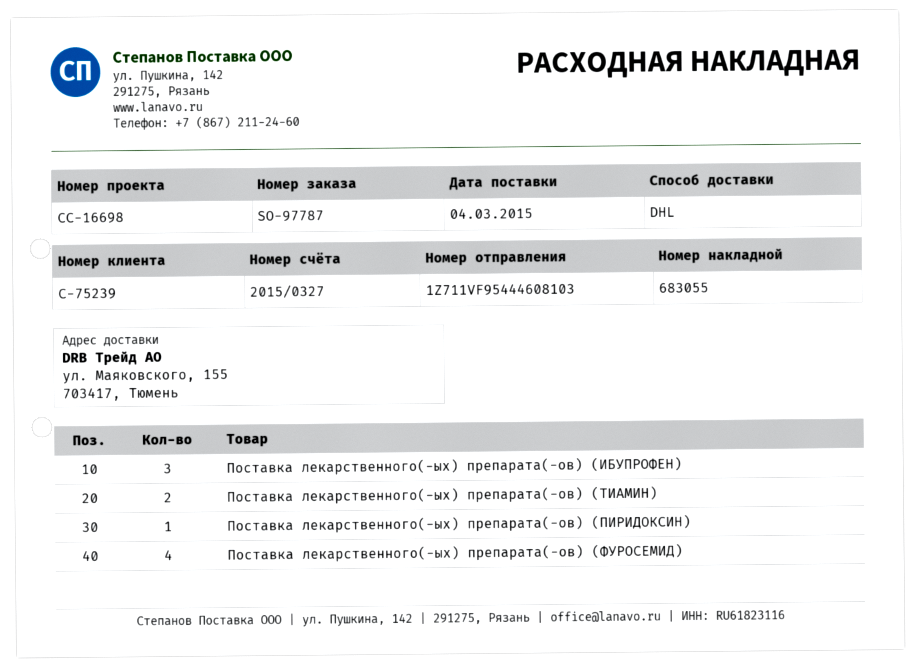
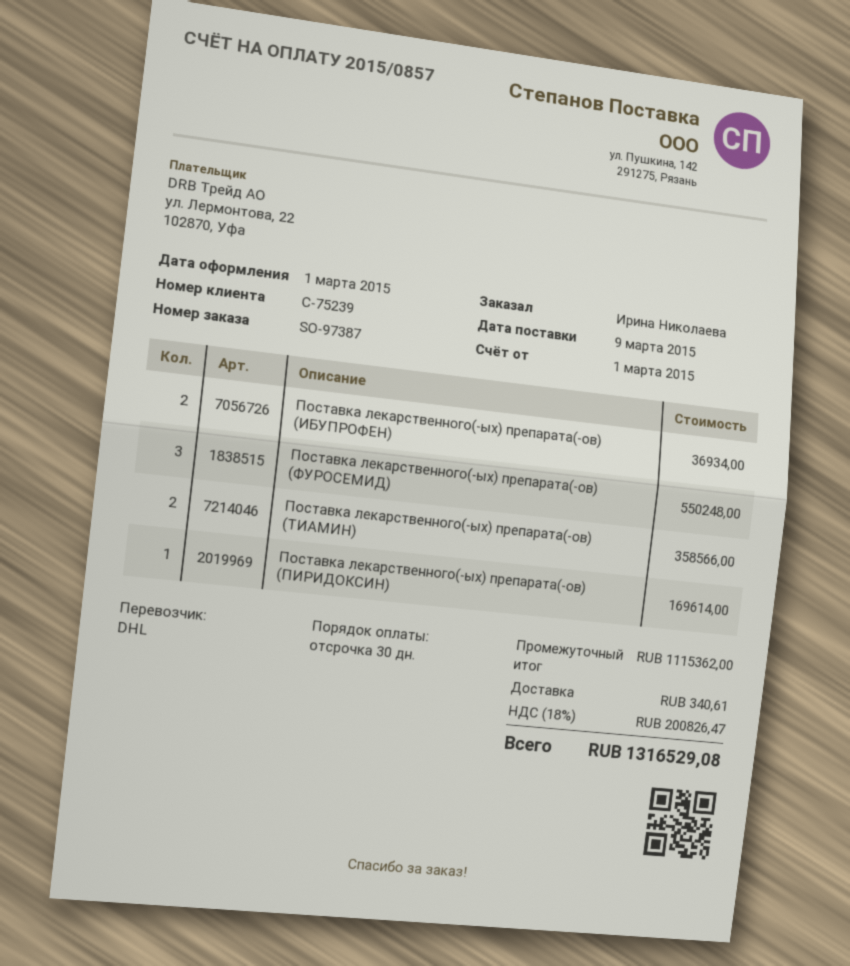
order number: SO-97787 -> SO-97387
delivery date: 2015-03-04 -> 2015-03-09
invoice number: 2015/0327 -> 2015/0857
Поставка лекарственного(-ых) препарата(-ов) (ИБУПРОФЕН): 3 -> 2
Поставка лекарственного(-ых) препарата(-ов) (ФУРОСЕМИД): 4 -> 3

